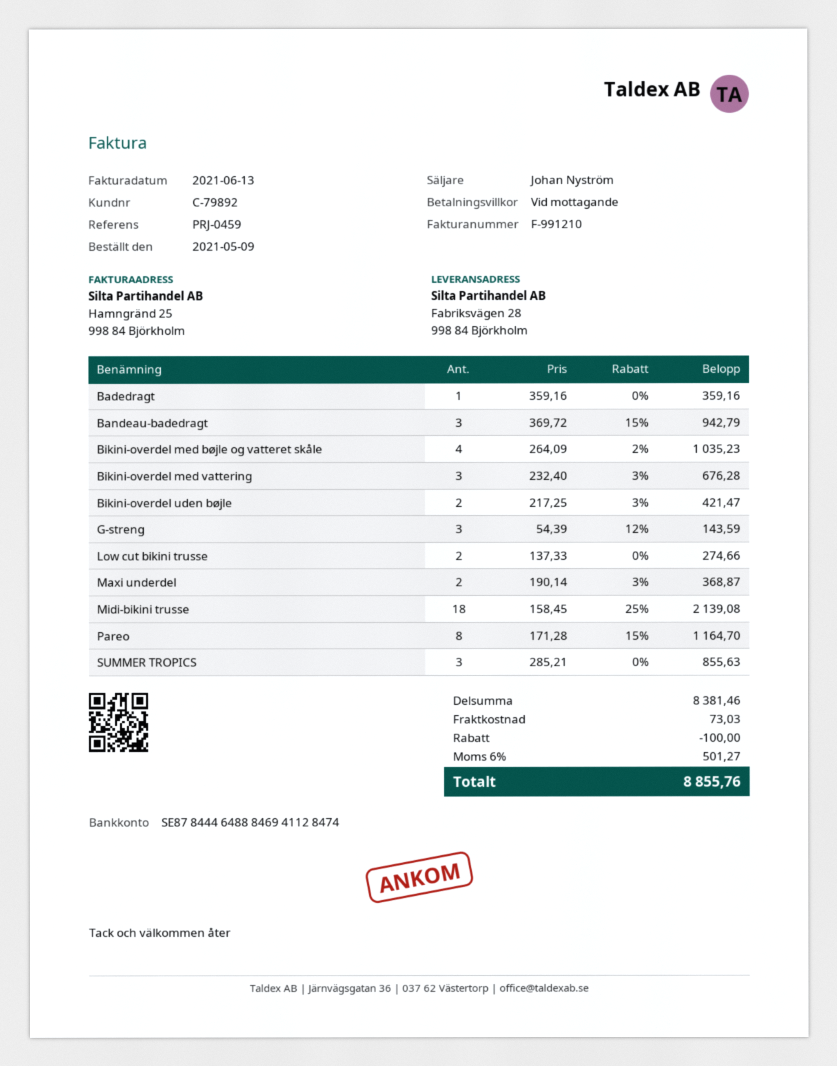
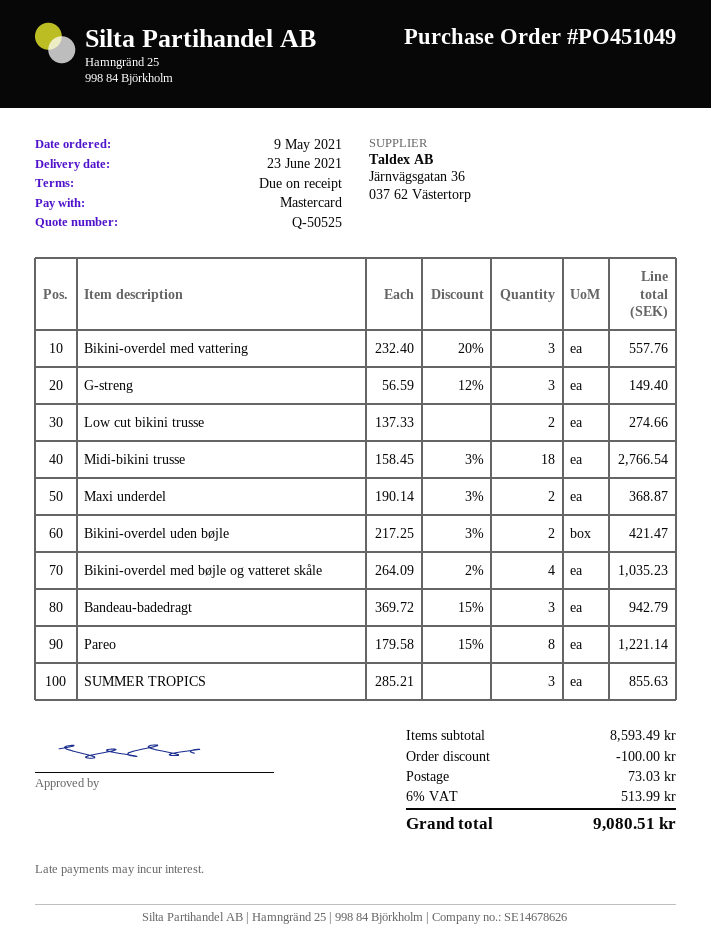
Badedragt: 1 x 359.16 = 359.16 -> none
Bikini-overdel med vattering: 3 x 232.40 - 3% = 676.28 -> 3 x 232.40 - 20% = 557.76
G-streng: 3 x 54.39 - 12% = 143.59 -> 3 x 56.59 - 12% = 149.40
Midi-bikini trusse: 18 x 158.45 - 25% = 2139.08 -> 18 x 158.45 - 3% = 2766.54
Pareo: 8 x 171.28 - 15% = 1164.70 -> 8 x 179.58 - 15% = 1221.14
subtotal: 8381.46 -> 8593.49
tax: 6% = 501.27 -> 6% = 513.99
total: 8855.76 -> 9080.51

